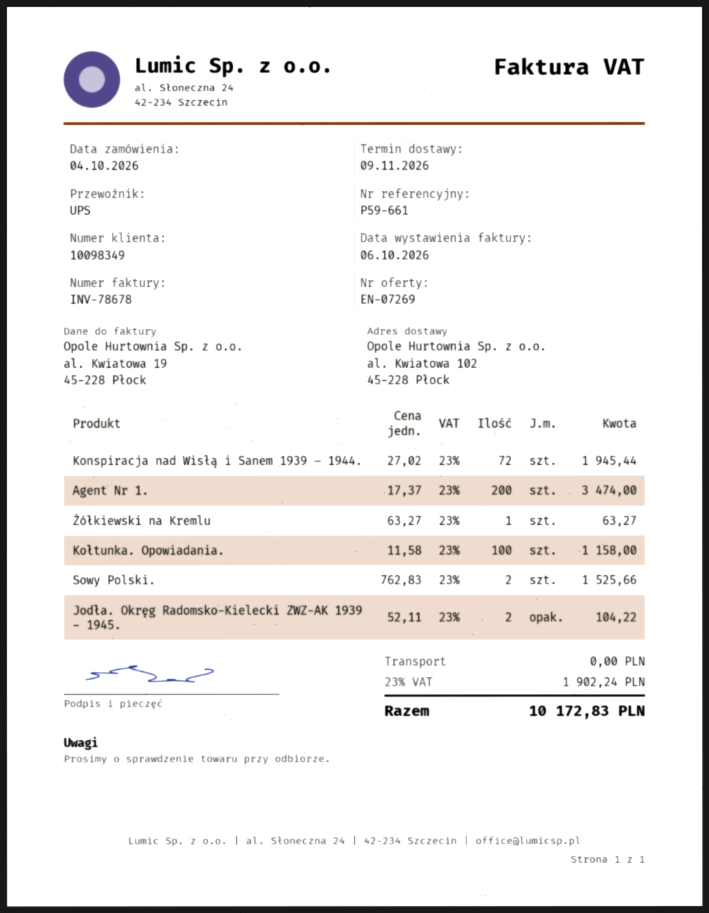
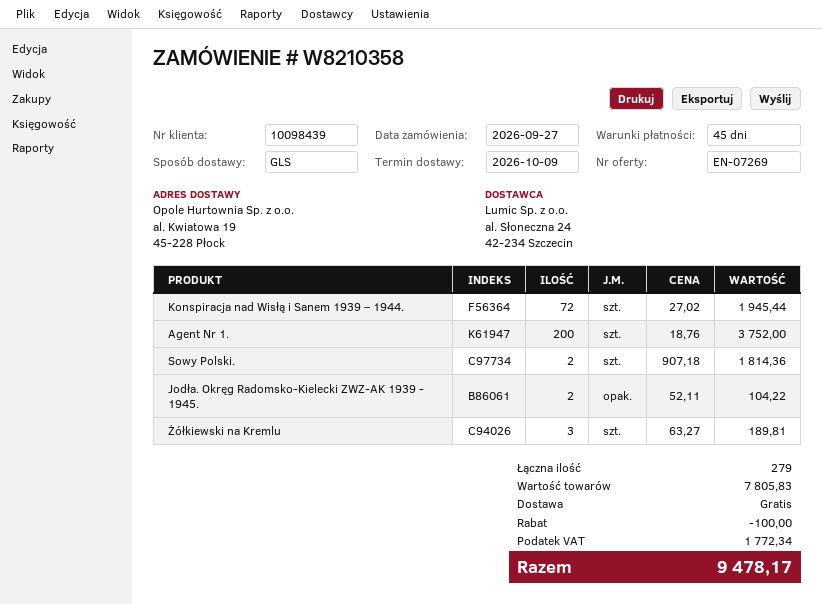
order date: 2026-10-04 -> 2026-09-27
delivery date: 2026-11-09 -> 2026-10-09
customer number: 10098349 -> 10098439
shipping method: UPS -> GLS
ship to: al. Kwiatowa 102, 45-228 Płock -> al. Kwiatowa 19, 45-228 Płock
Agent Nr 1.: 200 x 17.37 = 3474.00 -> 200 x 18.76 = 3752.00
Żółkiewski na Kremlu: 1 x 63.27 = 63.27 -> 3 x 63.27 = 189.81
Kołtunka. Opowiadania.: 100 x 11.58 = 1158.00 -> none
Sowy Polski.: 2 x 762.83 = 1525.66 -> 2 x 907.18 = 1814.36
discount: none -> 100.00
tax: 1902.24 -> 1772.34
total: 10172.83 -> 9478.17

